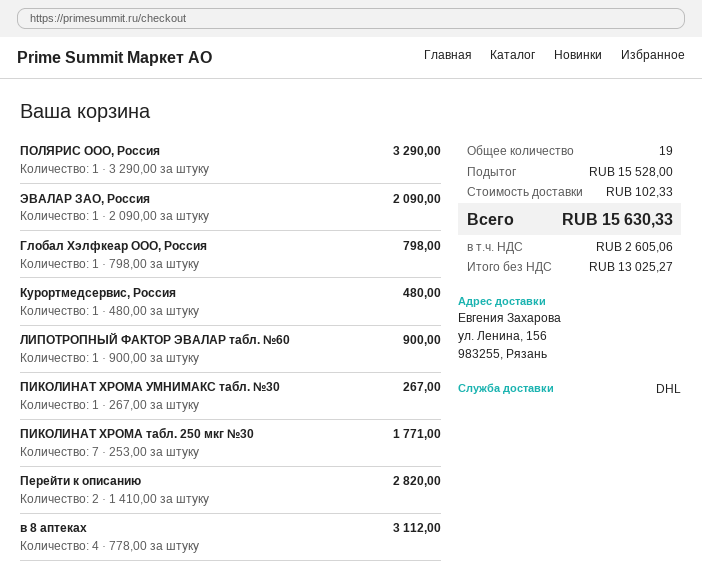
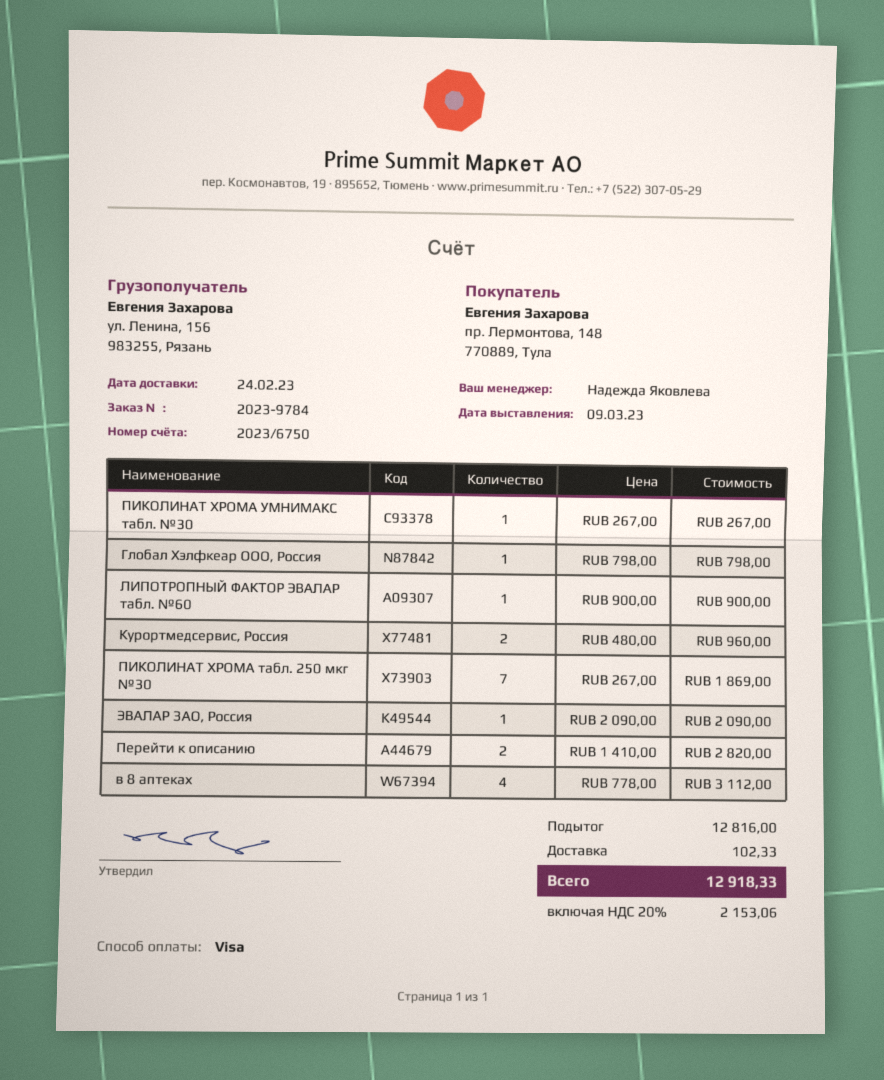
ПОЛЯРИС ООО, Россия: 1 x 3290.00 = 3290.00 -> none
Курортмедсервис, Россия: 1 x 480.00 = 480.00 -> 2 x 480.00 = 960.00
ПИКОЛИНАТ ХРОМА табл. 250 мкг №30: 7 x 253.00 = 1771.00 -> 7 x 267.00 = 1869.00
subtotal: 15528.00 -> 12816.00
tax: 2605.06 -> 2153.06
total: 15630.33 -> 12918.33

